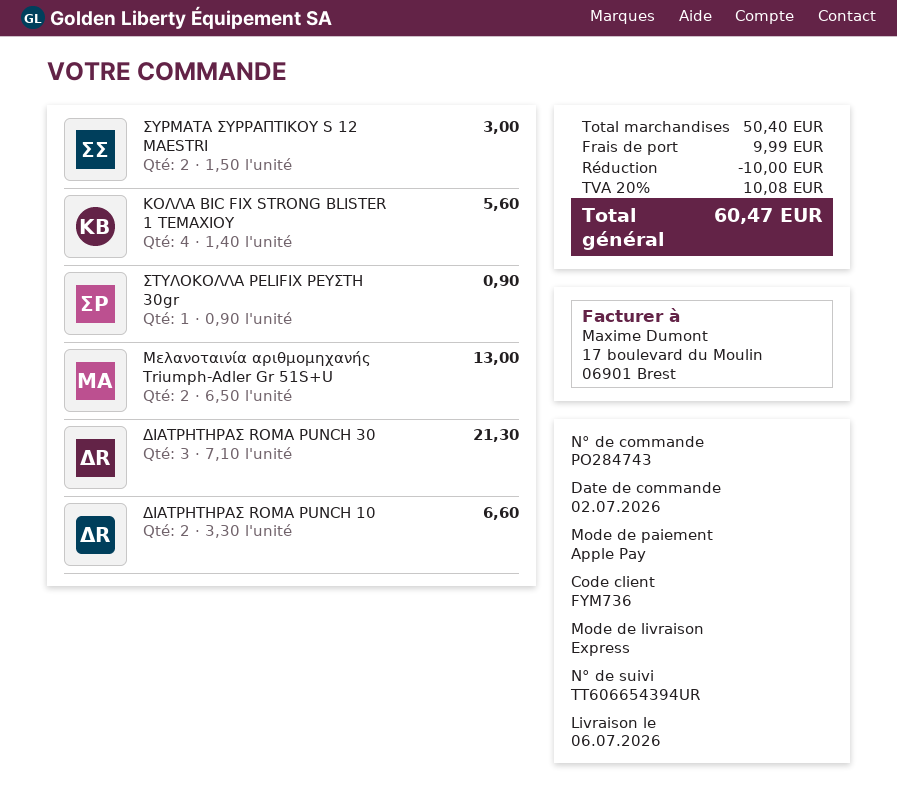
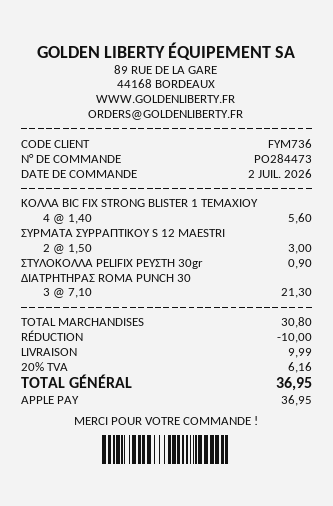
order number: PO284743 -> PO284473
Μελανοταινία αριθμομηχανής Triumph-Adler Gr 51S+U: 2 x 6.50 = 13.00 -> none
ΔΙΑΤΡΗΤΗΡΑΣ ROMA PUNCH 10: 2 x 3.30 = 6.60 -> none
subtotal: 50.40 -> 30.80
tax: 20% = 10.08 -> 20% = 6.16
total: 60.47 -> 36.95

